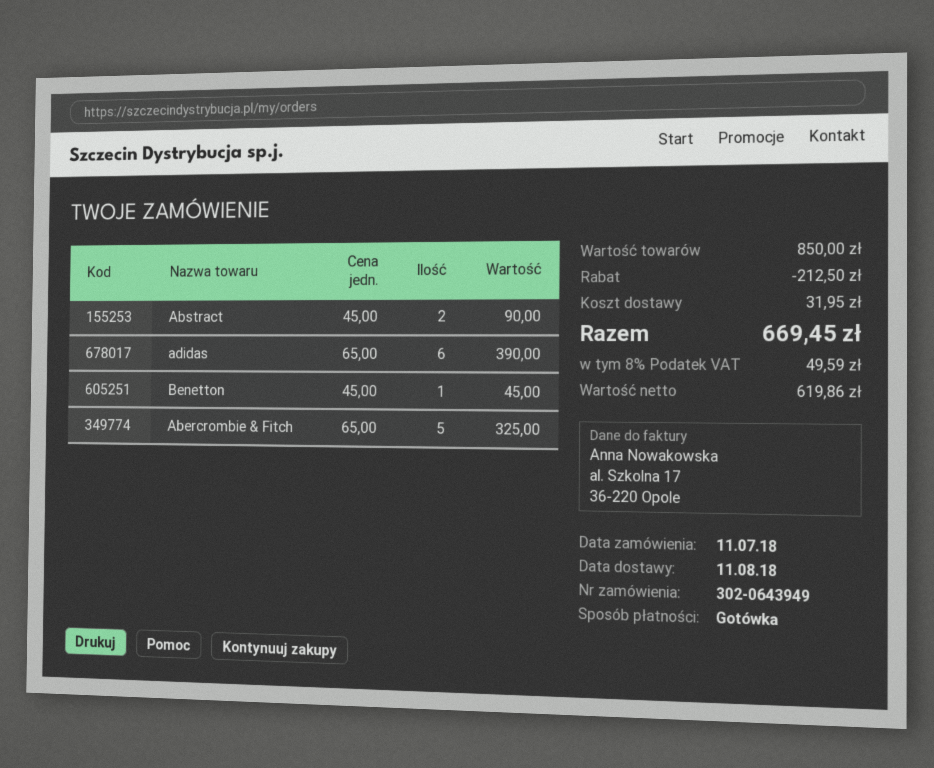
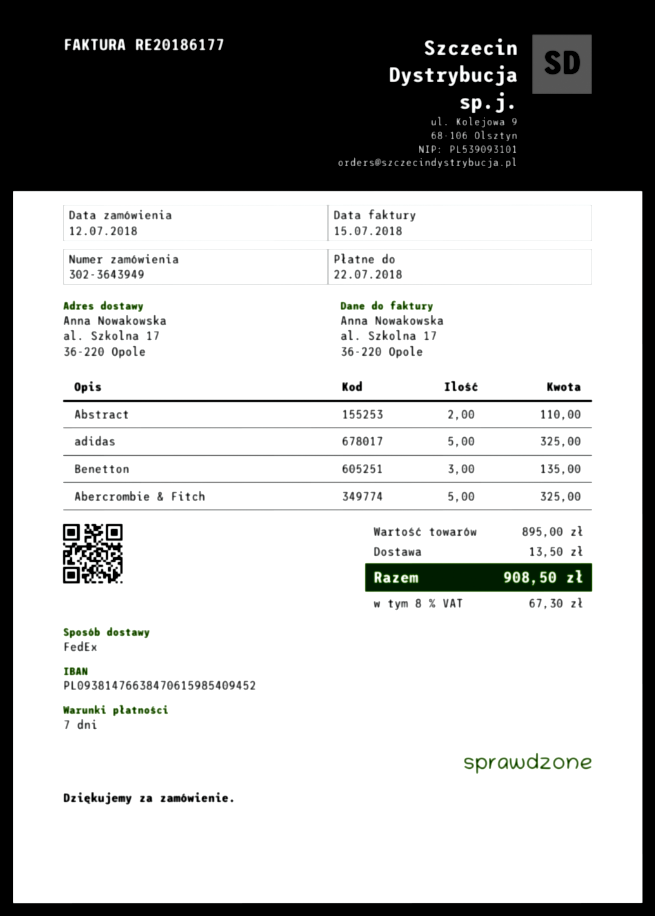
order number: 302-0643949 -> 302-3643949
order date: 2018-07-11 -> 2018-07-12
Abstract: 2 for 90.00 -> 2 for 110.00
adidas: 6 for 390.00 -> 5 for 325.00
Benetton: 1 for 45.00 -> 3 for 135.00
subtotal: 850.00 -> 895.00
discount: 212.50 -> none
shipping: 31.95 -> 13.50
tax: 8% = 49.59 -> 8% = 67.30
total: 669.45 -> 908.50

